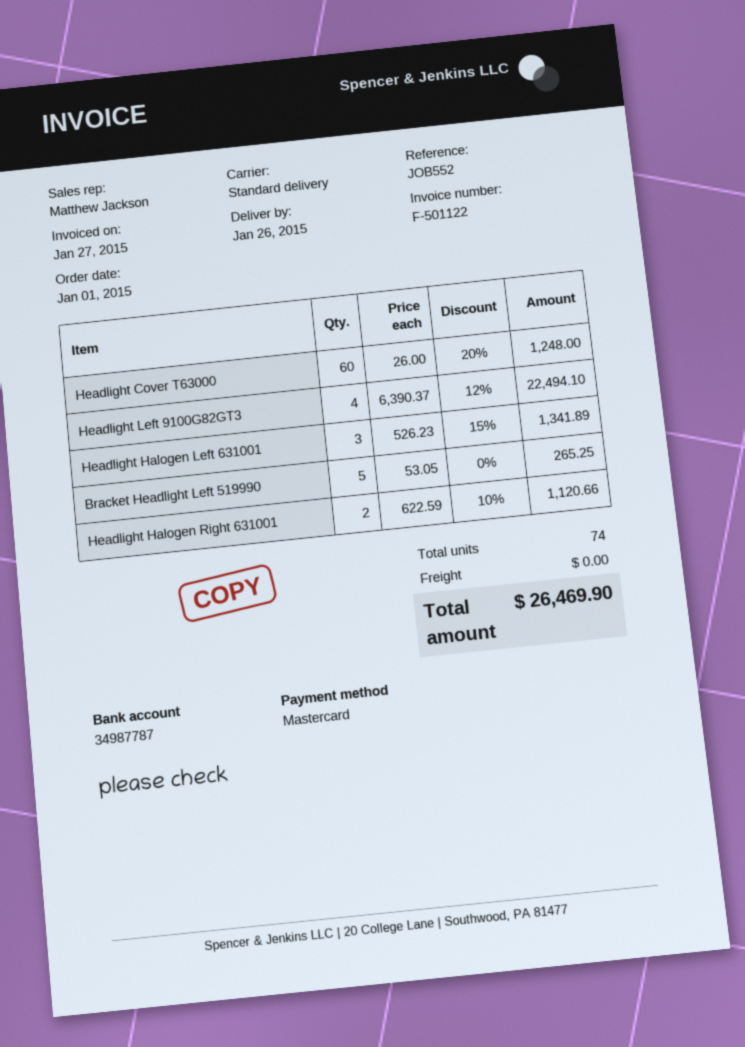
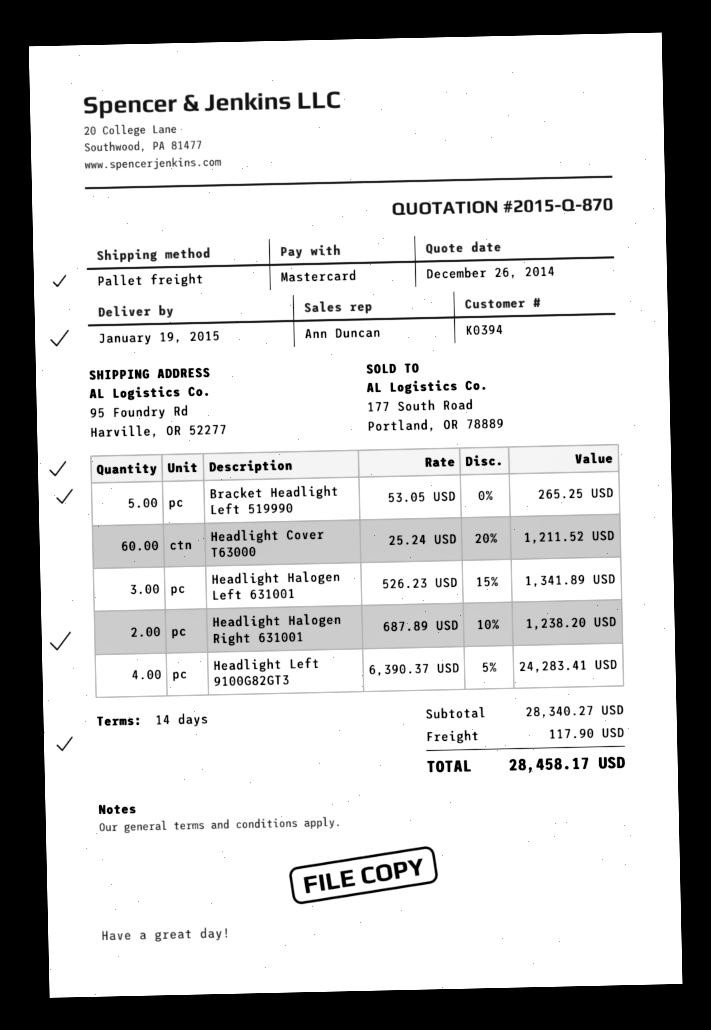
delivery date: 2015-01-26 -> 2015-01-19
sales rep: Matthew Jackson -> Ann Duncan
shipping method: standard -> pallet freight
Headlight Cover T63000: 60 x 26.00 - 20% = 1248.00 -> 60 x 25.24 - 20% = 1211.52
Headlight Left 9100G82GT3: 4 x 6390.37 - 12% = 22494.10 -> 4 x 6390.37 - 5% = 24283.41
Headlight Halogen Right 631001: 2 x 622.59 - 10% = 1120.66 -> 2 x 687.89 - 10% = 1238.20
shipping: 0.00 -> 117.90
total: 26469.90 -> 28458.17

